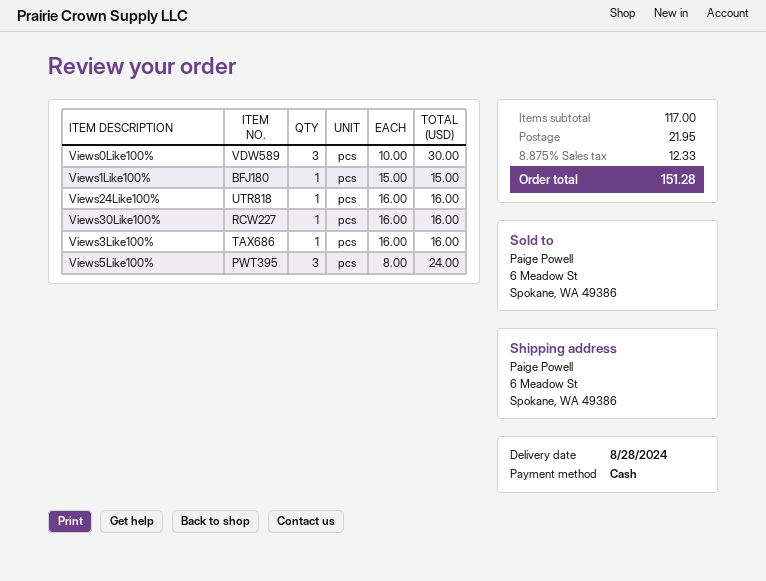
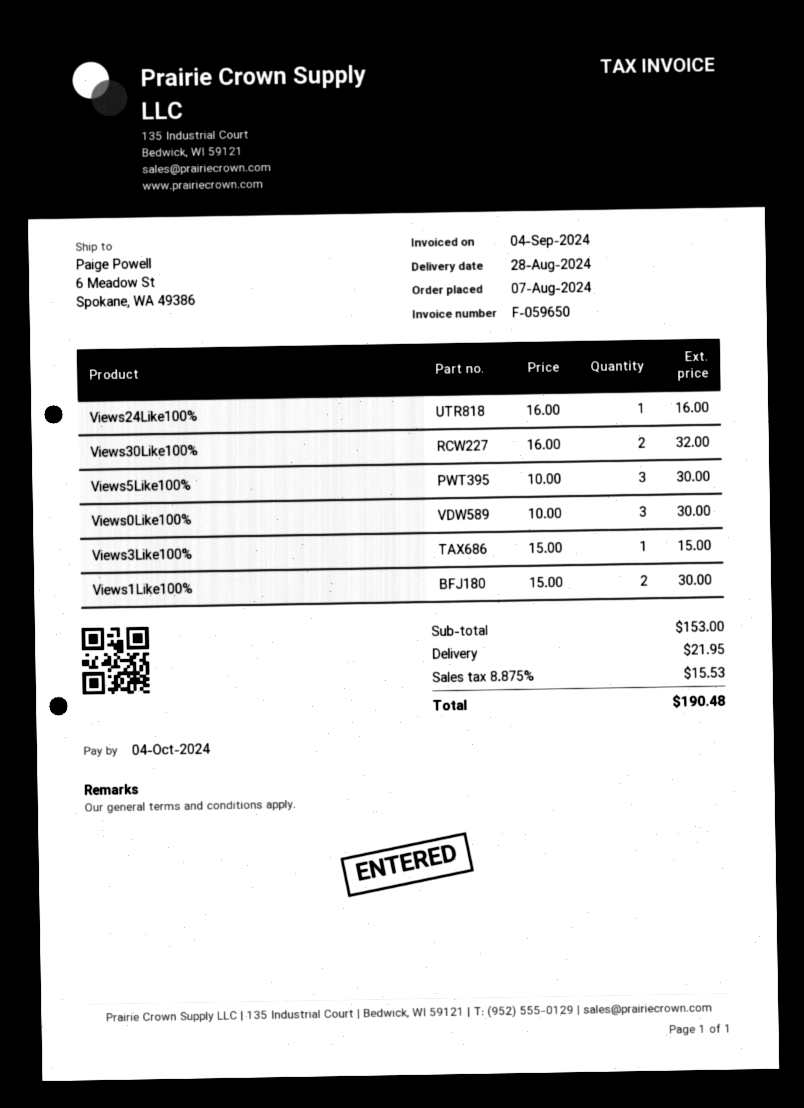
Views1Like100%: 1 x 15.00 = 15.00 -> 2 x 15.00 = 30.00
Views30Like100%: 1 x 16.00 = 16.00 -> 2 x 16.00 = 32.00
Views3Like100%: 1 x 16.00 = 16.00 -> 1 x 15.00 = 15.00
Views5Like100%: 3 x 8.00 = 24.00 -> 3 x 10.00 = 30.00
subtotal: 117.00 -> 153.00
tax: 8.875% = 12.33 -> 8.875% = 15.53
total: 151.28 -> 190.48

